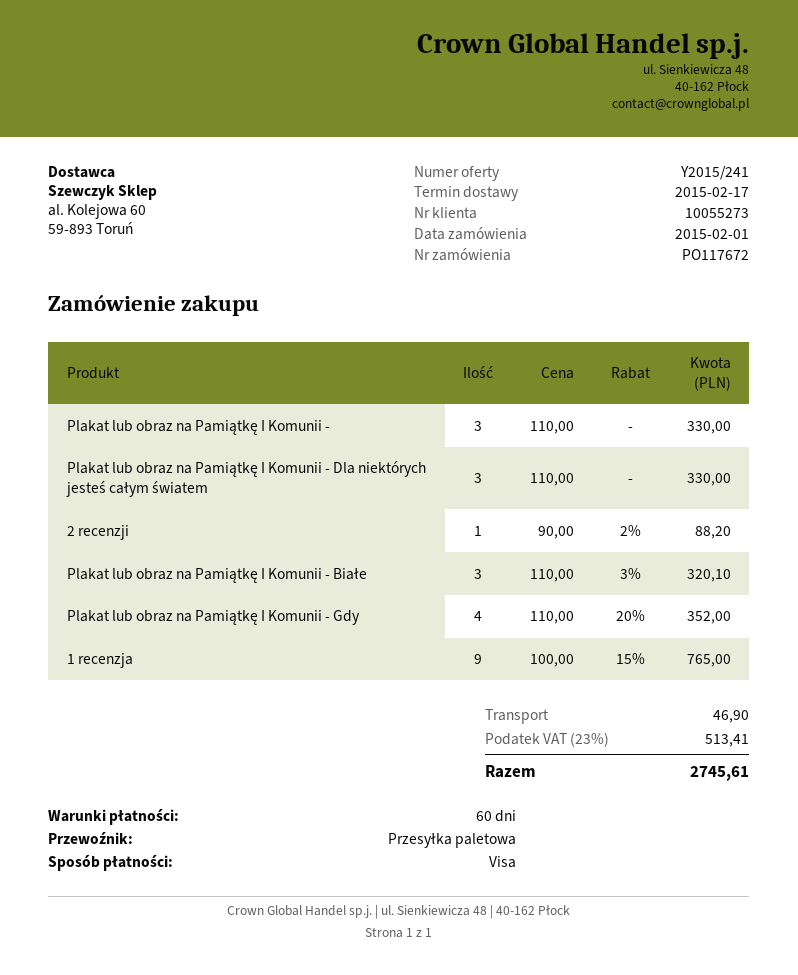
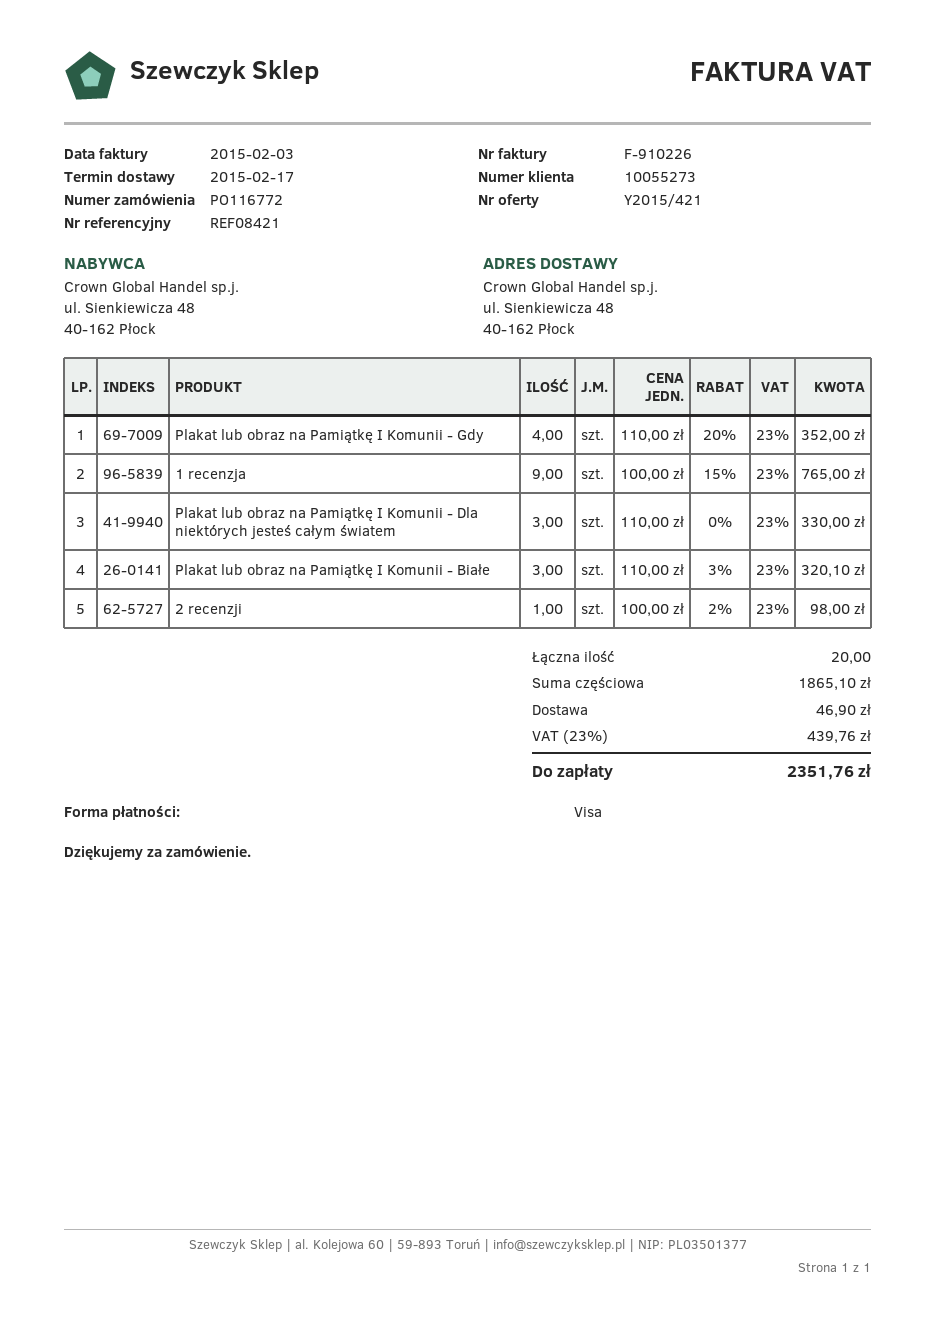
quote number: Y2015/241 -> Y2015/421
order number: PO117672 -> PO116772
Plakat lub obraz na Pamiątkę I Komunii -: 3 x 110.00 = 330.00 -> none
2 recenzji: 1 x 90.00 - 2% = 88.20 -> 1 x 100.00 - 2% = 98.00
tax: 23% = 513.41 -> 23% = 439.76
total: 2745.61 -> 2351.76

